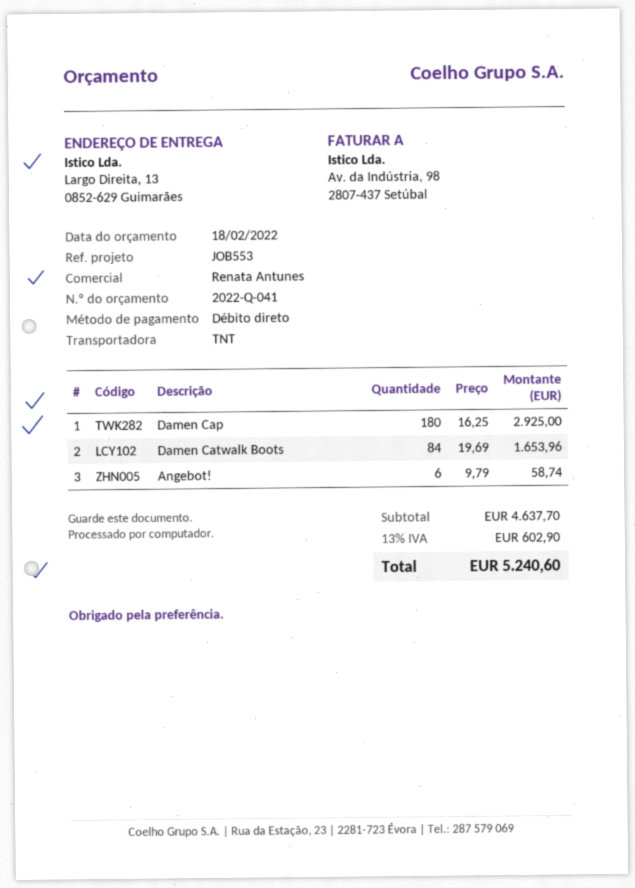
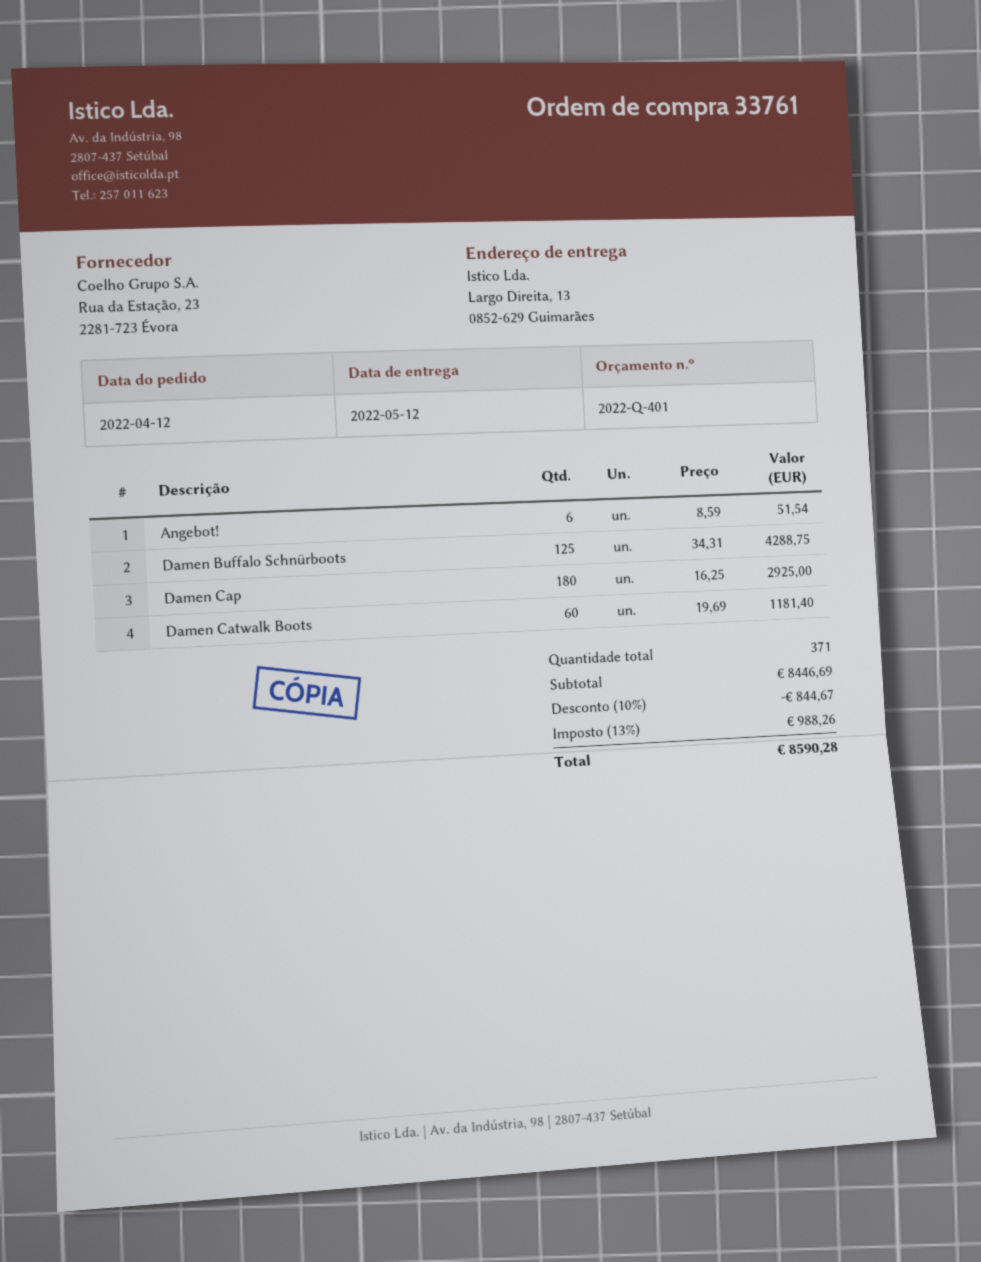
quote number: 2022-Q-041 -> 2022-Q-401
Damen Catwalk Boots: 84 x 19.69 = 1653.96 -> 60 x 19.69 = 1181.40
Angebot!: 6 x 9.79 = 58.74 -> 6 x 8.59 = 51.54
Damen Buffalo Schnürboots: none -> 125 x 34.31 = 4288.75
subtotal: 4637.70 -> 8446.69
discount: none -> 10% = 844.67
tax: 13% = 602.90 -> 13% = 988.26
total: 5240.60 -> 8590.28

